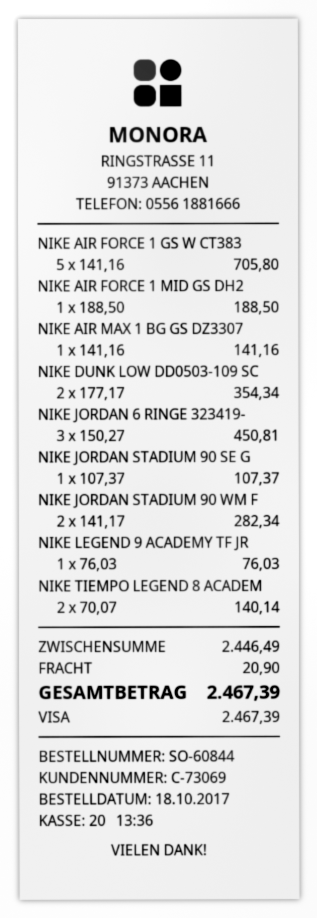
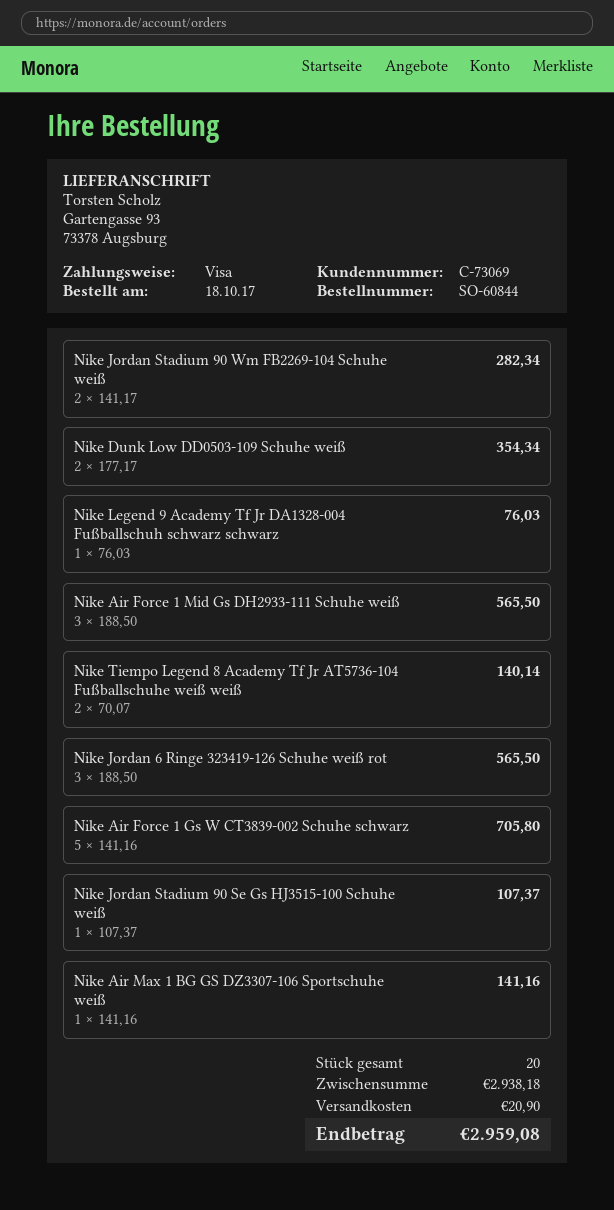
NIKE AIR FORCE 1 MID GS DH2: 1 x 188.50 = 188.50 -> 3 x 188.50 = 565.50
NIKE JORDAN 6 RINGE 323419-: 3 x 150.27 = 450.81 -> 3 x 188.50 = 565.50
subtotal: 2446.49 -> 2938.18
total: 2467.39 -> 2959.08

